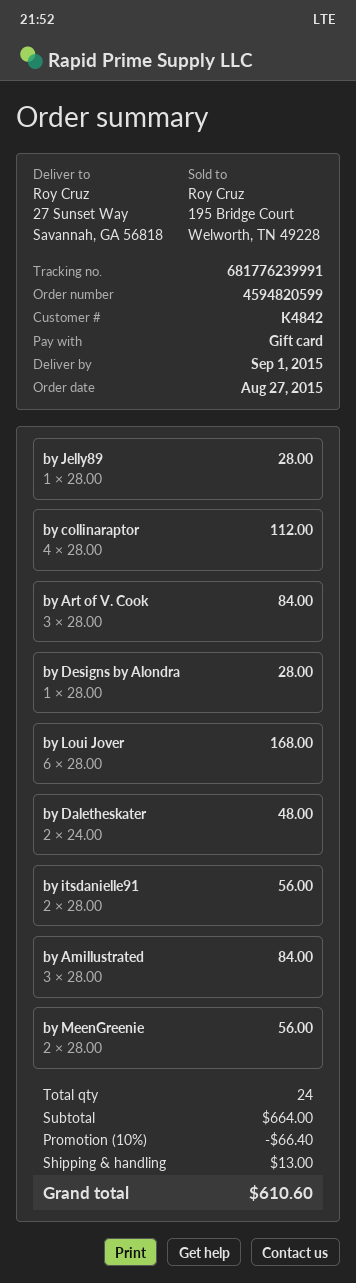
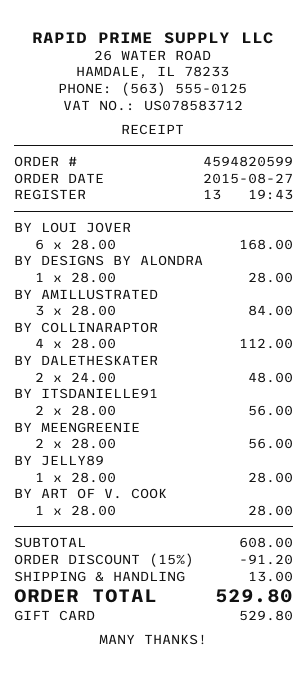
by Art of V. Cook: 3 x 28.00 = 84.00 -> 1 x 28.00 = 28.00
subtotal: 664.00 -> 608.00
discount: 10% = 66.40 -> 15% = 91.20
total: 610.60 -> 529.80

